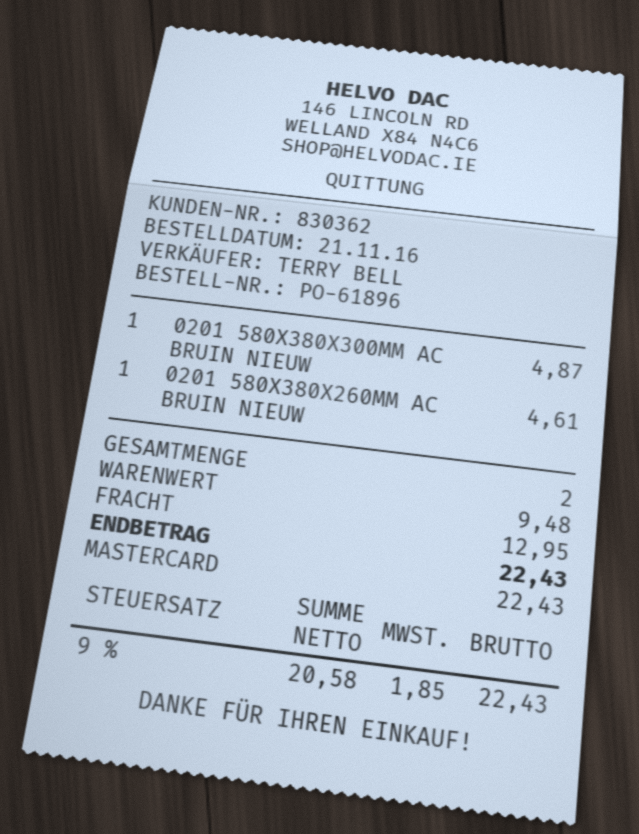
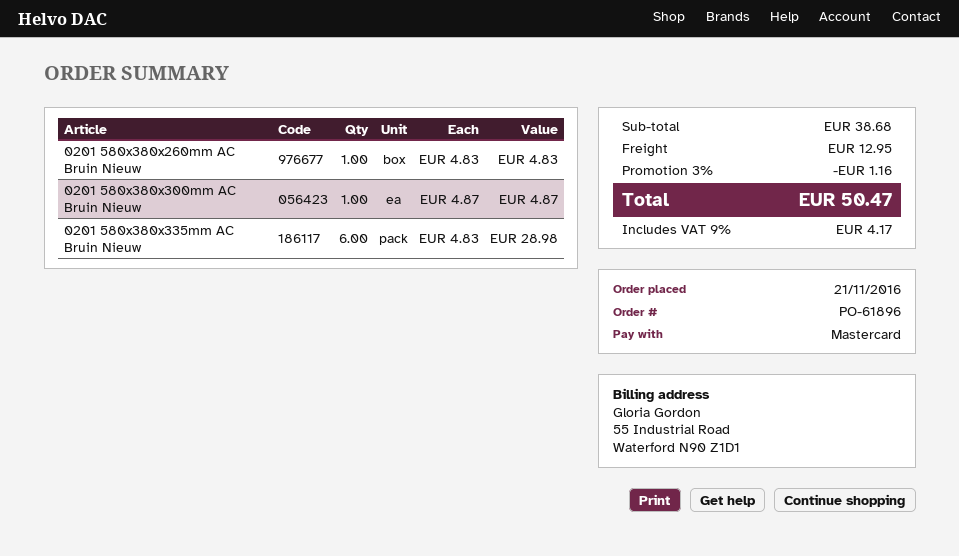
0201 580X380X260MM AC BRUIN NIEUW: 1 x 4.61 = 4.61 -> 1 x 4.83 = 4.83
0201 580x380x335mm AC Bruin Nieuw: none -> 6 x 4.83 = 28.98
subtotal: 9.48 -> 38.68
discount: none -> 3% = 1.16
tax: 9% = 1.85 -> 9% = 4.17
total: 22.43 -> 50.47

